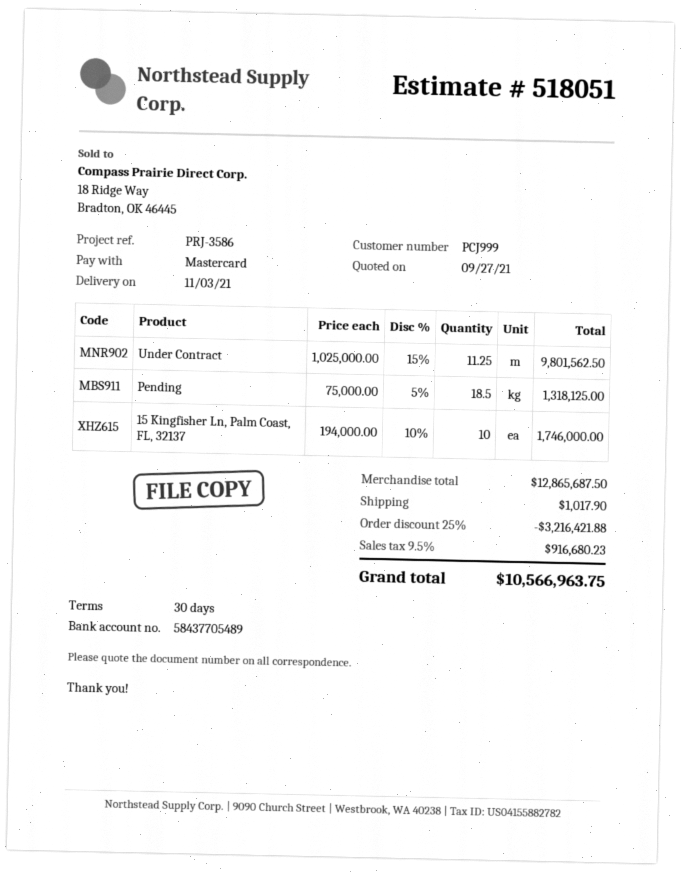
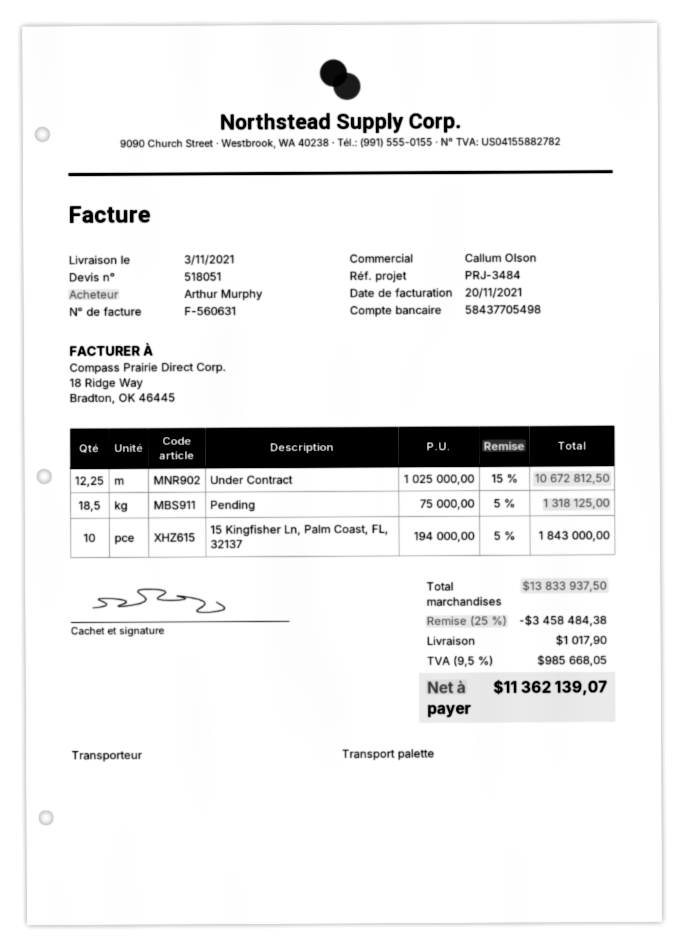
reference: PRJ-3586 -> PRJ-3484
bank account: 58437705489 -> 58437705498
Under Contract: 11.25 x 1025000.00 - 15% = 9801562.50 -> 12.25 x 1025000.00 - 15% = 10672812.50
15 Kingfisher Ln, Palm Coast, FL, 32137: 10 x 194000.00 - 10% = 1746000.00 -> 10 x 194000.00 - 5% = 1843000.00
subtotal: 12865687.50 -> 13833937.50
discount: 25% = 3216421.88 -> 25% = 3458484.38
tax: 9.5% = 916680.23 -> 9.5% = 985668.05
total: 10566963.75 -> 11362139.07

